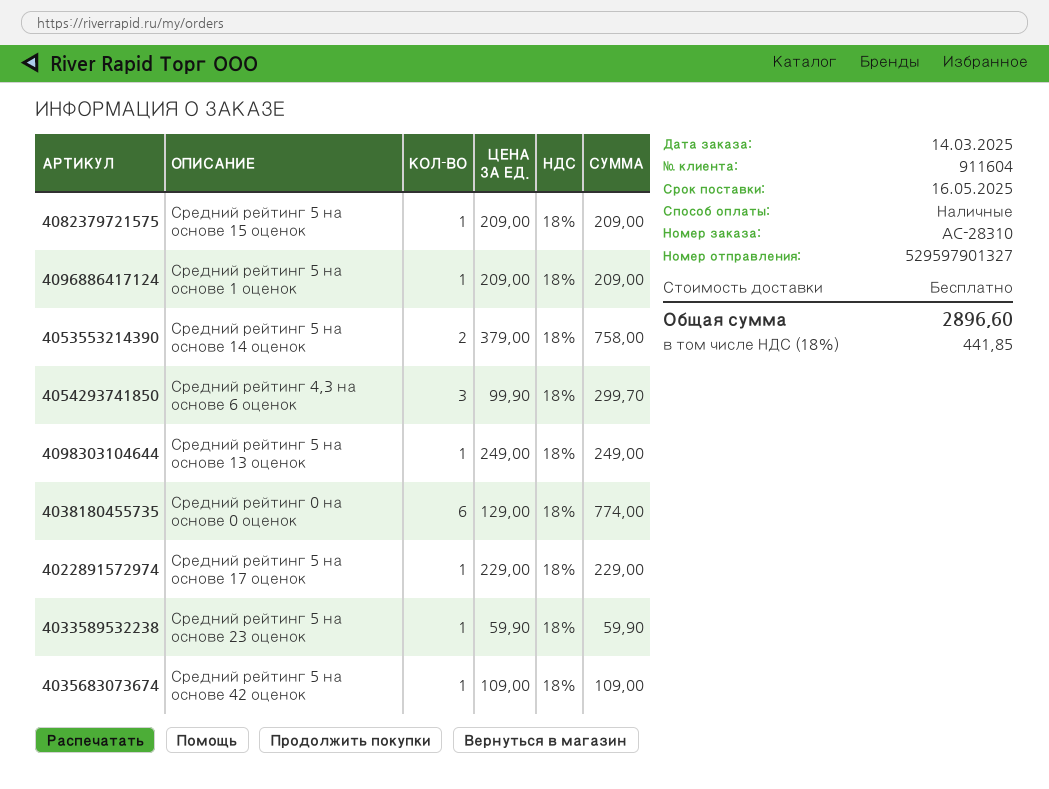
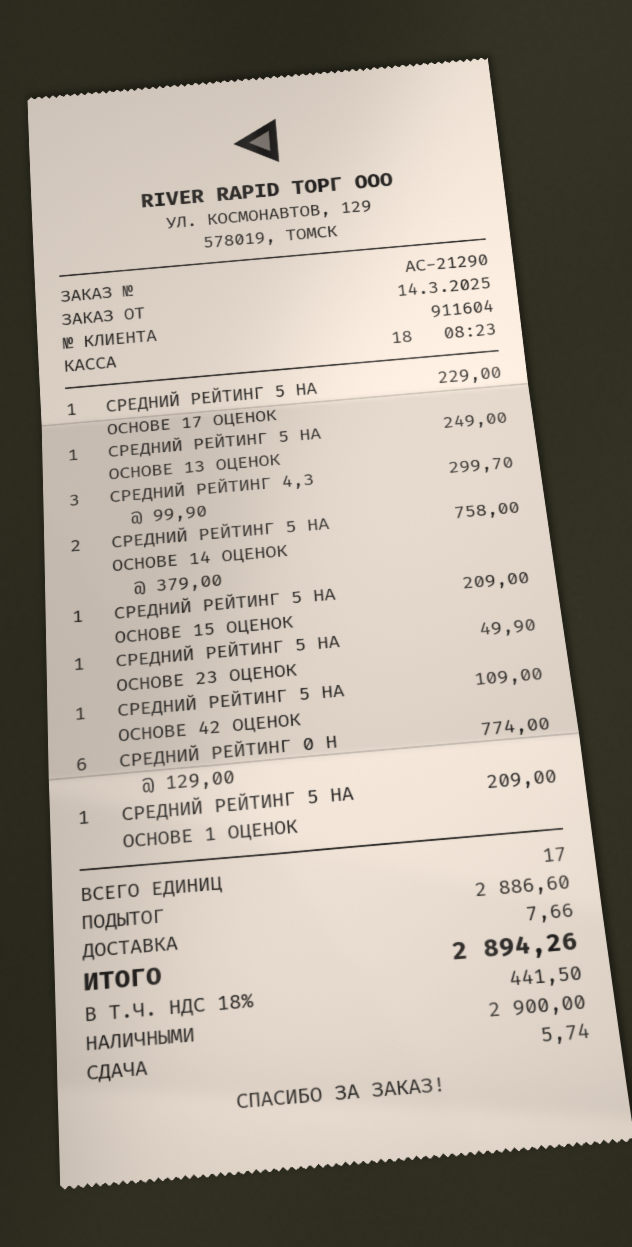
order number: AC-28310 -> AC-21290
Средний рейтинг 5 на основе 23 оценок: 1 x 59.90 = 59.90 -> 1 x 49.90 = 49.90
shipping: 0.00 -> 7.66
tax: 18% = 441.85 -> 18% = 441.50
total: 2896.60 -> 2894.26

